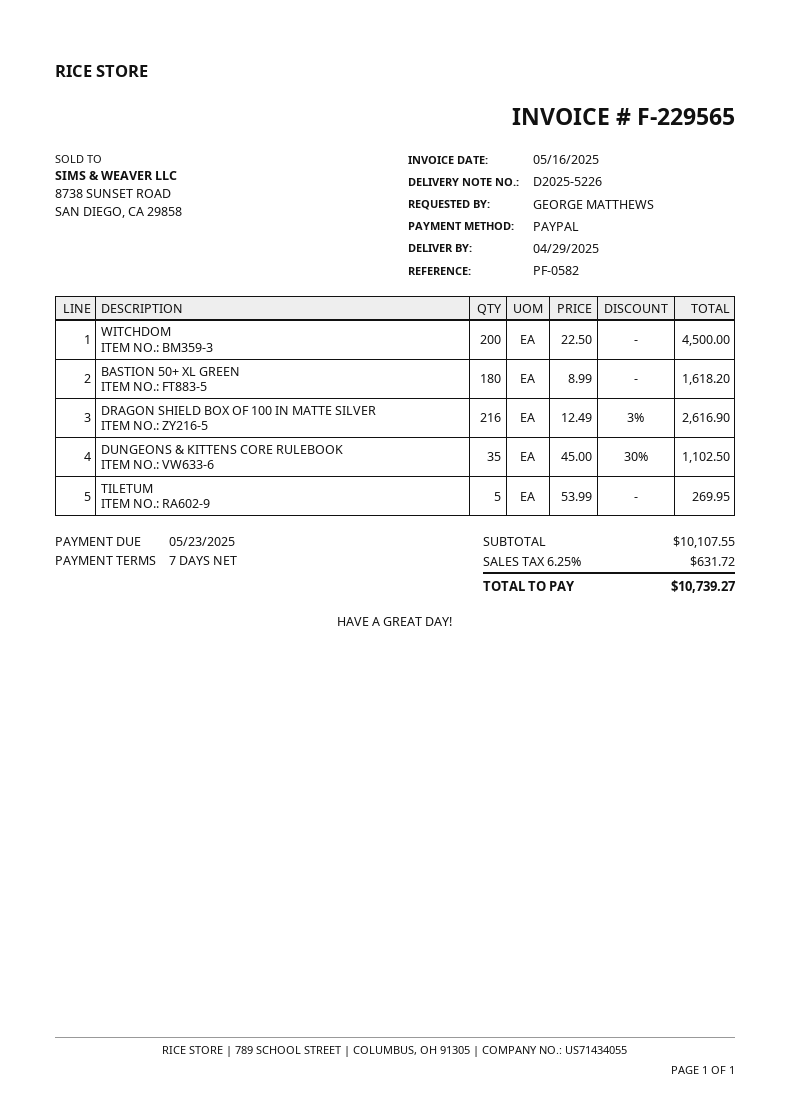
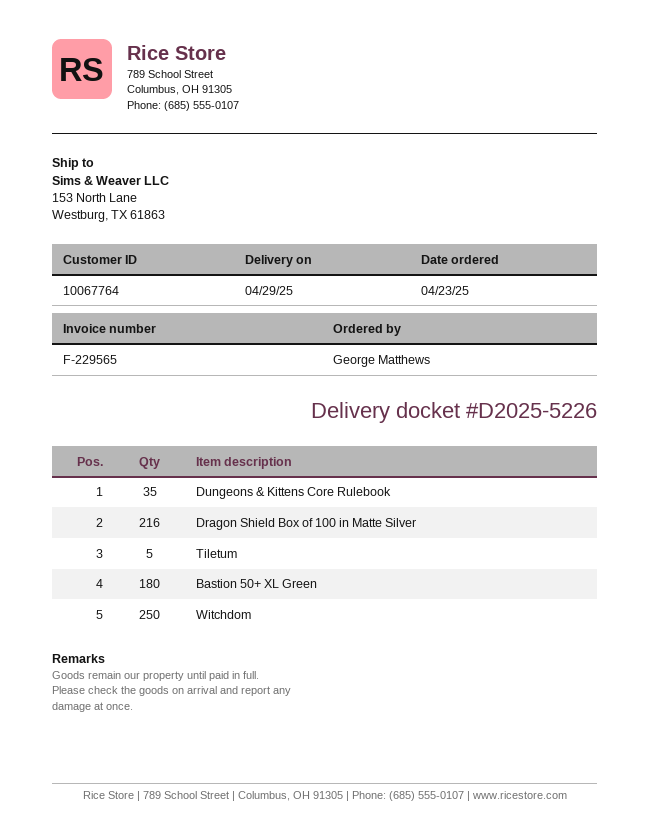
WITCHDOM: 200 -> 250

